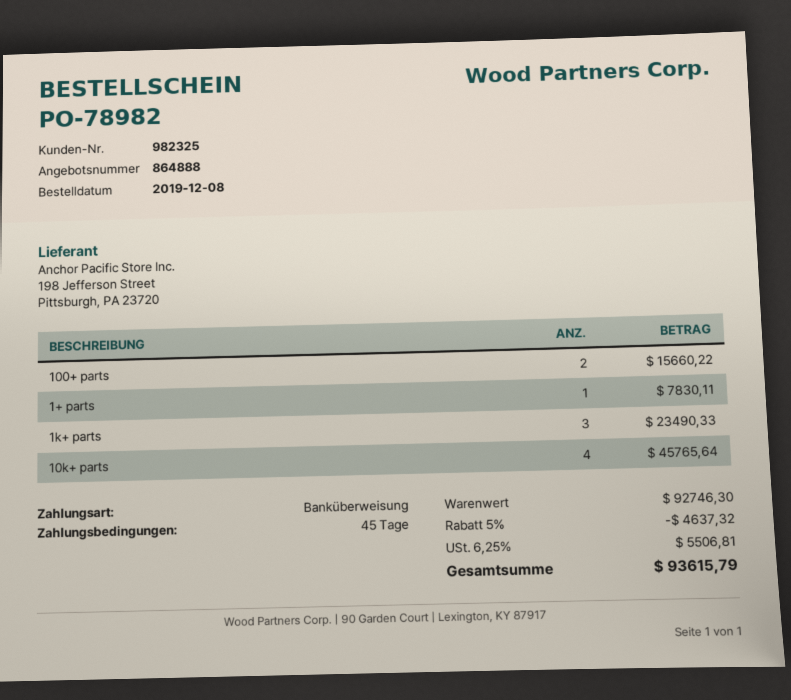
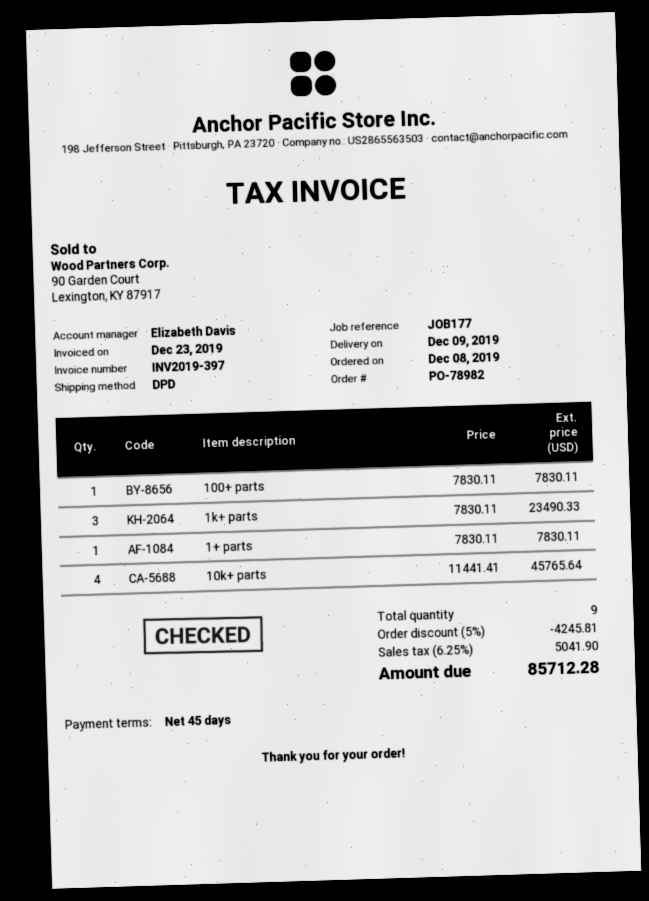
100+ parts: 2 for 15660.22 -> 1 for 7830.11
discount: 5% = 4637.32 -> 5% = 4245.81
tax: 6.25% = 5506.81 -> 6.25% = 5041.90
total: 93615.79 -> 85712.28

